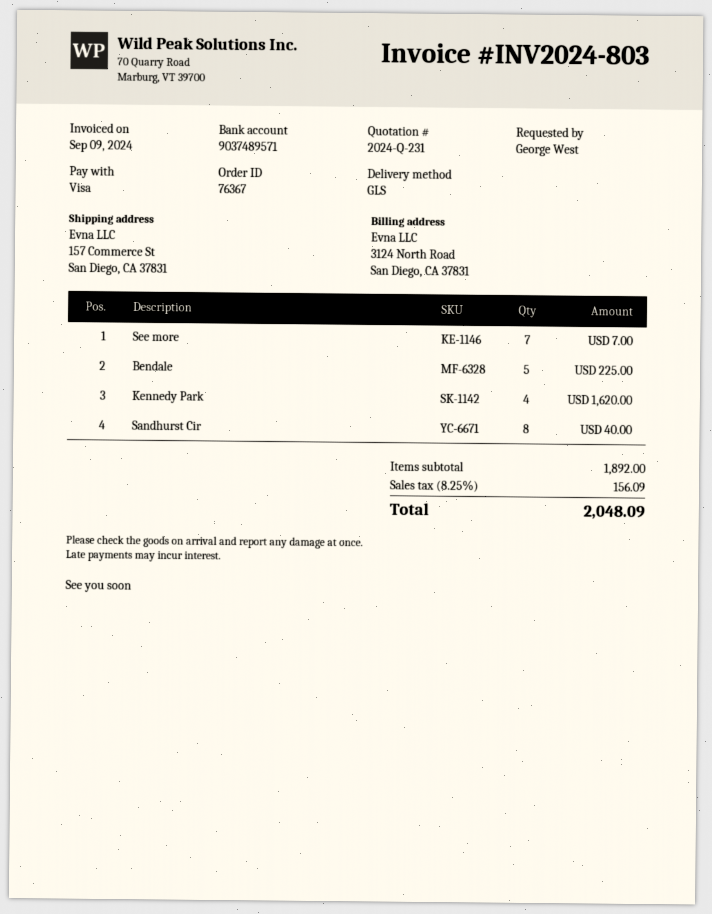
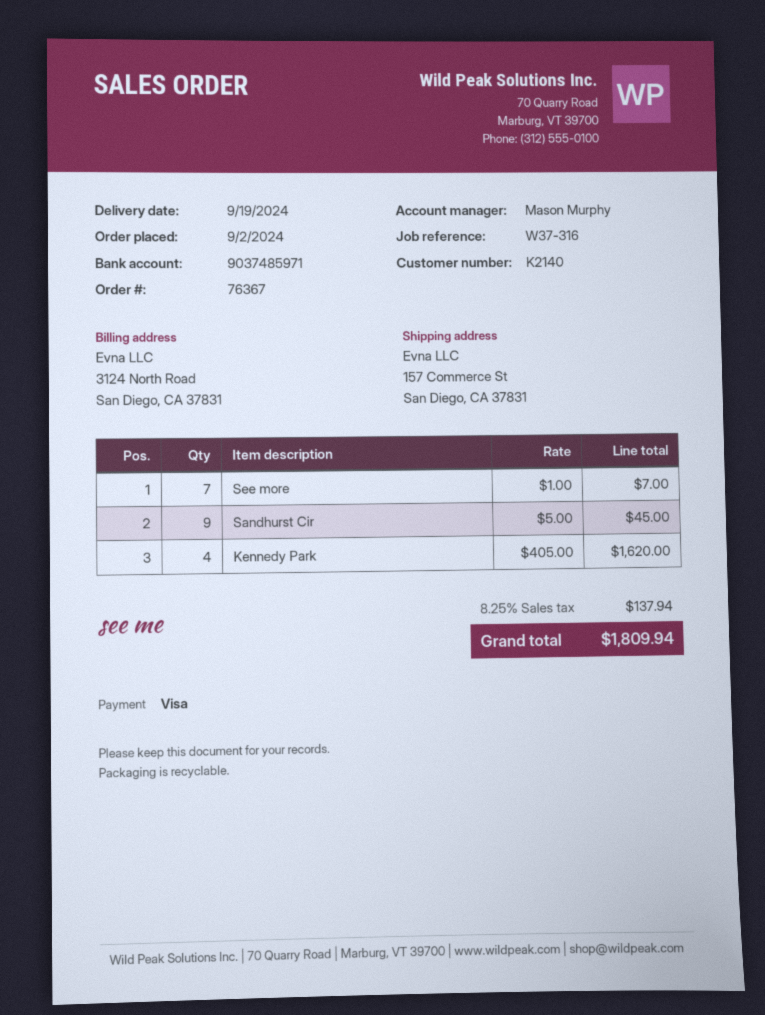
bank account: 9037489571 -> 9037485971
Bendale: 5 for 225.00 -> none
Sandhurst Cir: 8 for 40.00 -> 9 for 45.00
tax: 8.25% = 156.09 -> 8.25% = 137.94
total: 2048.09 -> 1809.94

